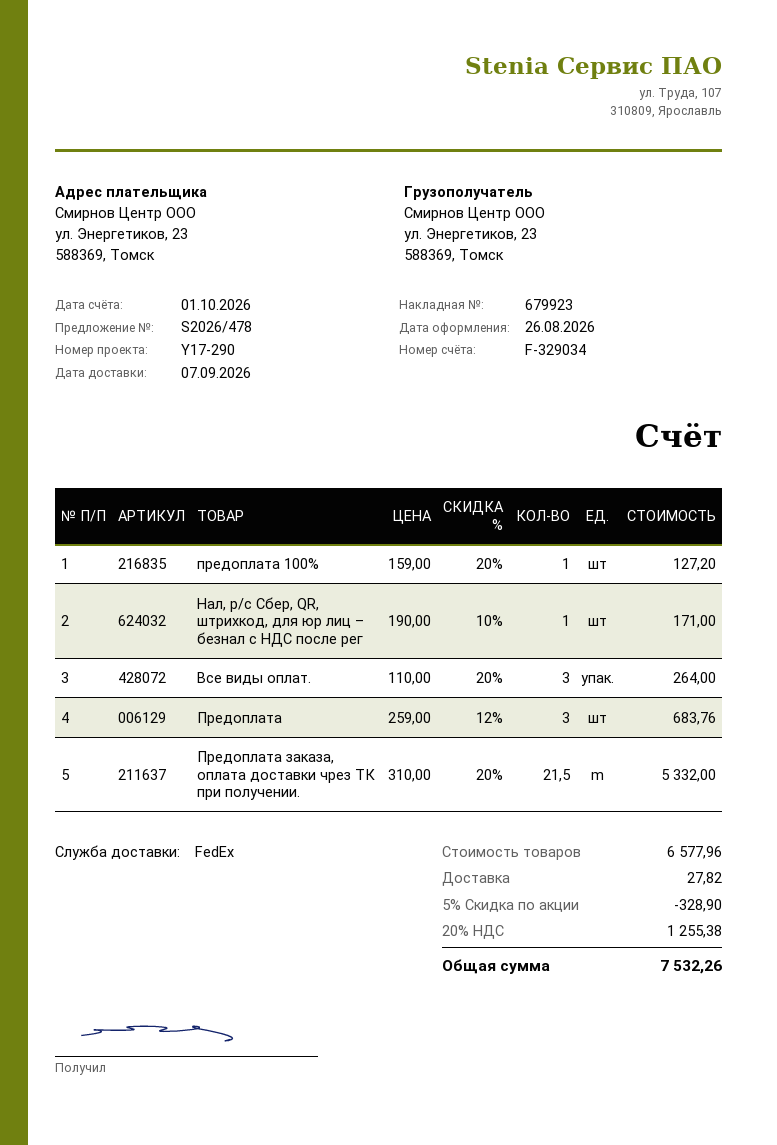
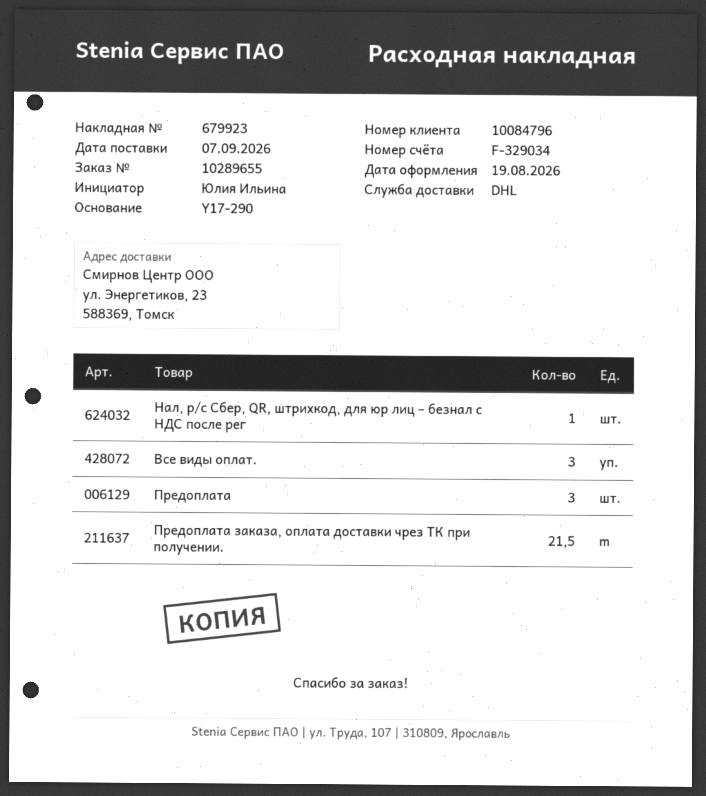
order date: 2026-08-26 -> 2026-08-19
shipping method: FedEx -> DHL
предоплата 100%: 1 -> none

